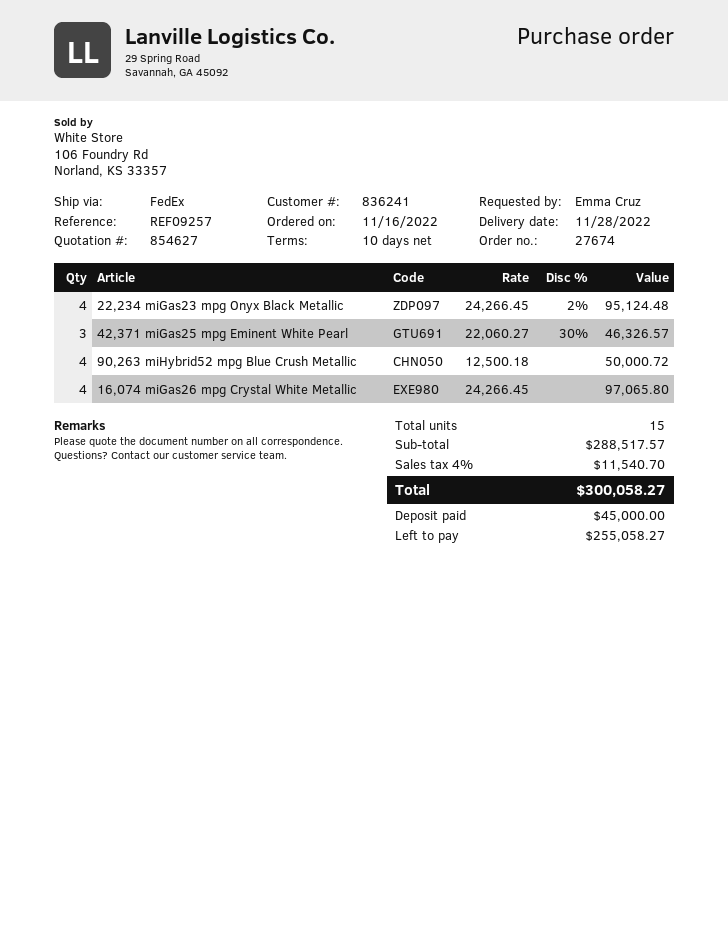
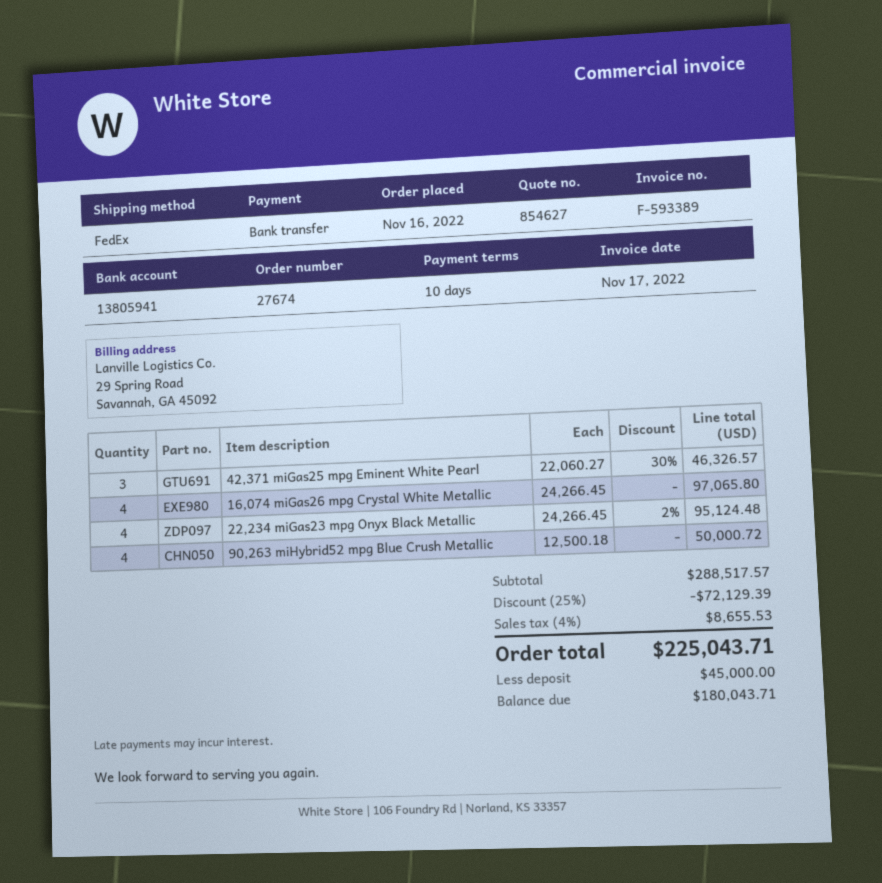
discount: none -> 25% = 72129.39
tax: 4% = 11540.70 -> 4% = 8655.53
total: 300058.27 -> 225043.71
balance: 255058.27 -> 180043.71

